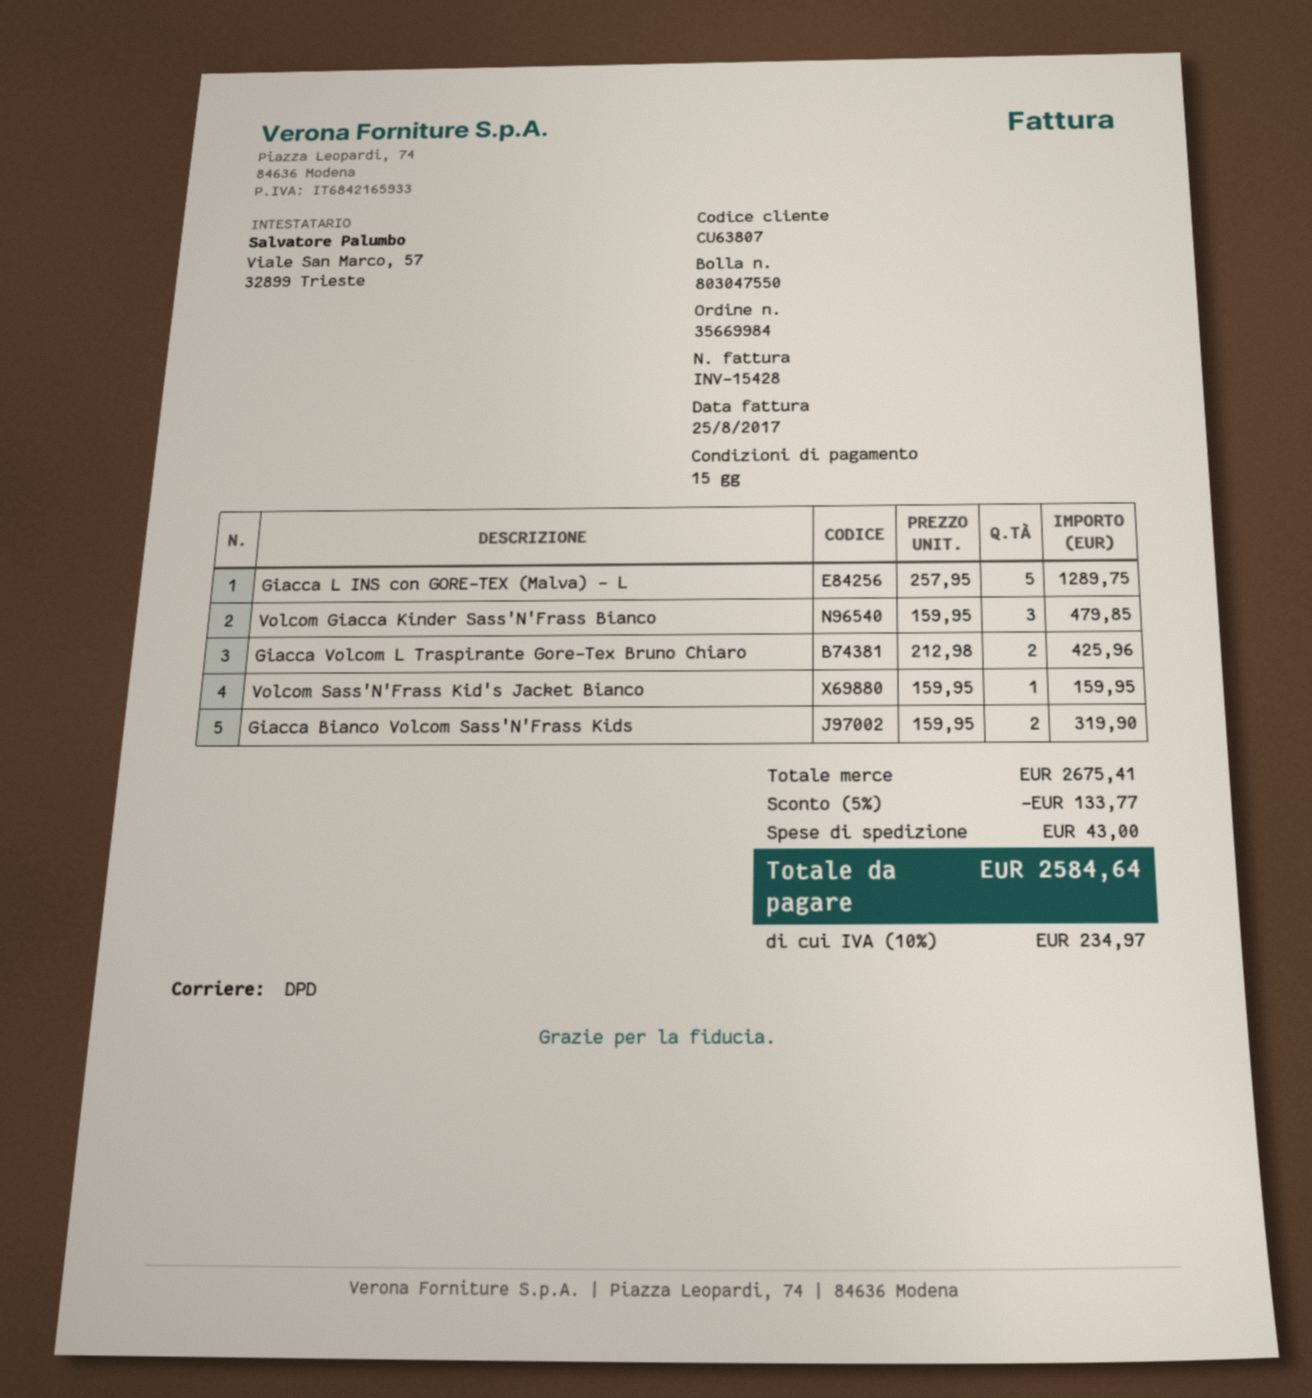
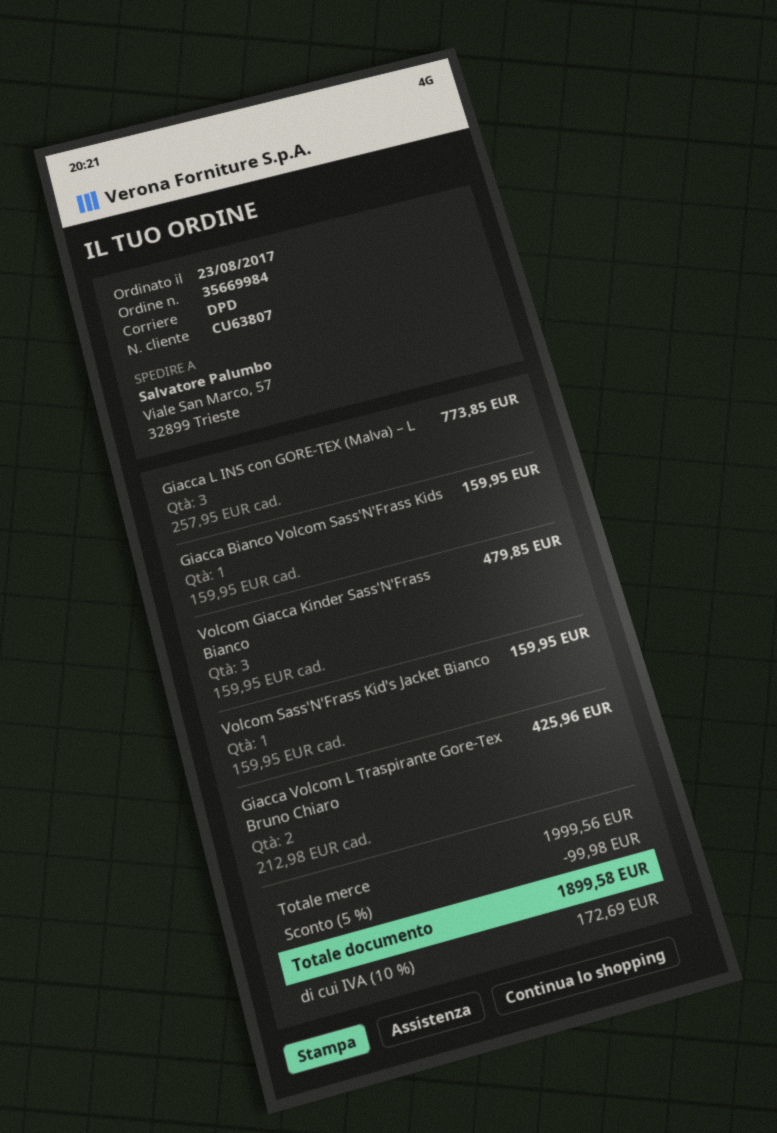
Giacca L INS con GORE‑TEX (Malva) – L: 5 x 257.95 = 1289.75 -> 3 x 257.95 = 773.85
Giacca Bianco Volcom Sass'N'Frass Kids: 2 x 159.95 = 319.90 -> 1 x 159.95 = 159.95
subtotal: 2675.41 -> 1999.56
discount: 5% = 133.77 -> 5% = 99.98
shipping: 43.00 -> none
tax: 10% = 234.97 -> 10% = 172.69
total: 2584.64 -> 1899.58

